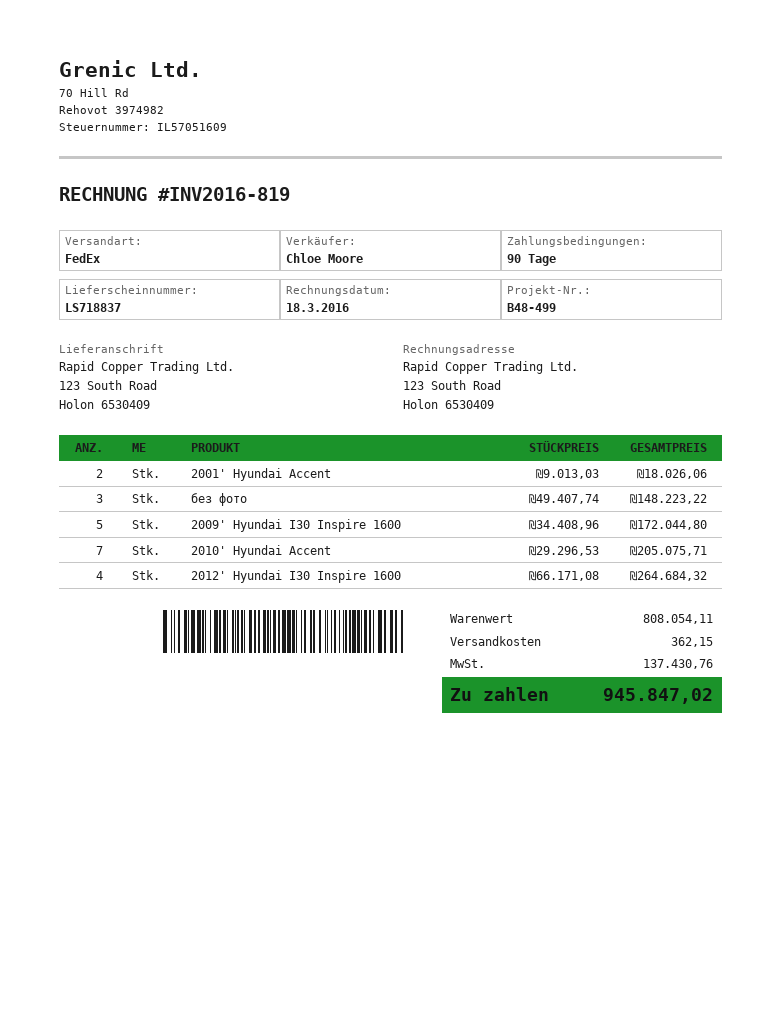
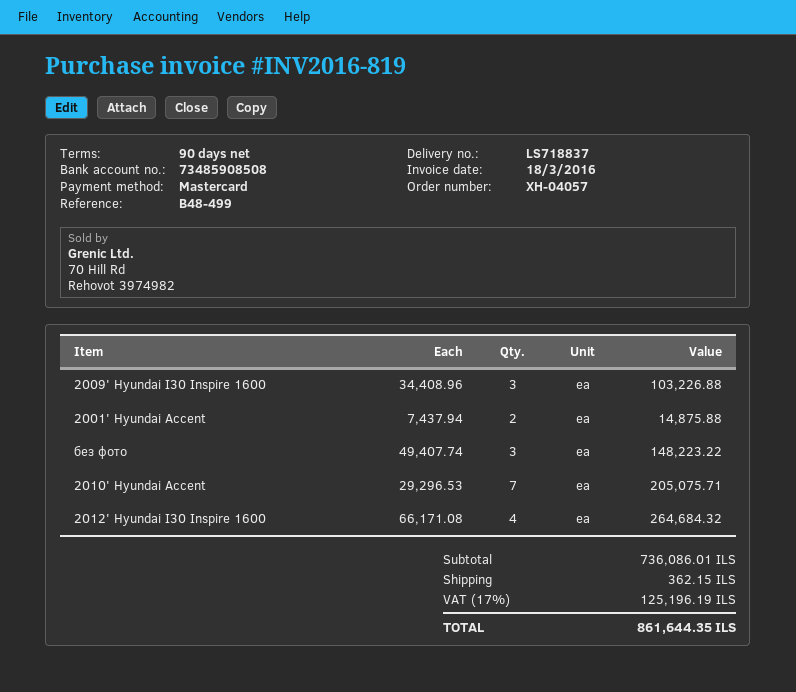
2001' Hyundai Accent: 2 x 9013.03 = 18026.06 -> 2 x 7437.94 = 14875.88
2009' Hyundai I30 Inspire 1600: 5 x 34408.96 = 172044.80 -> 3 x 34408.96 = 103226.88
subtotal: 808054.11 -> 736086.01
tax: 137430.76 -> 125196.19
total: 945847.02 -> 861644.35

